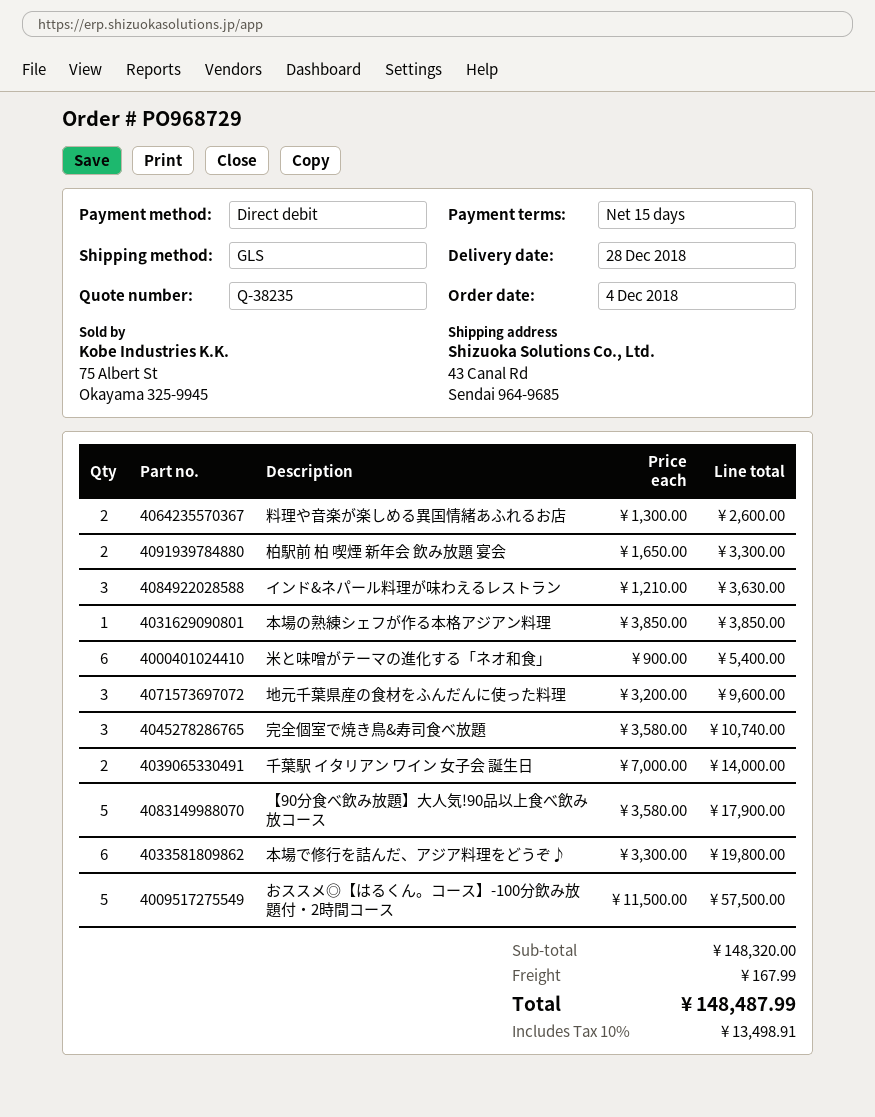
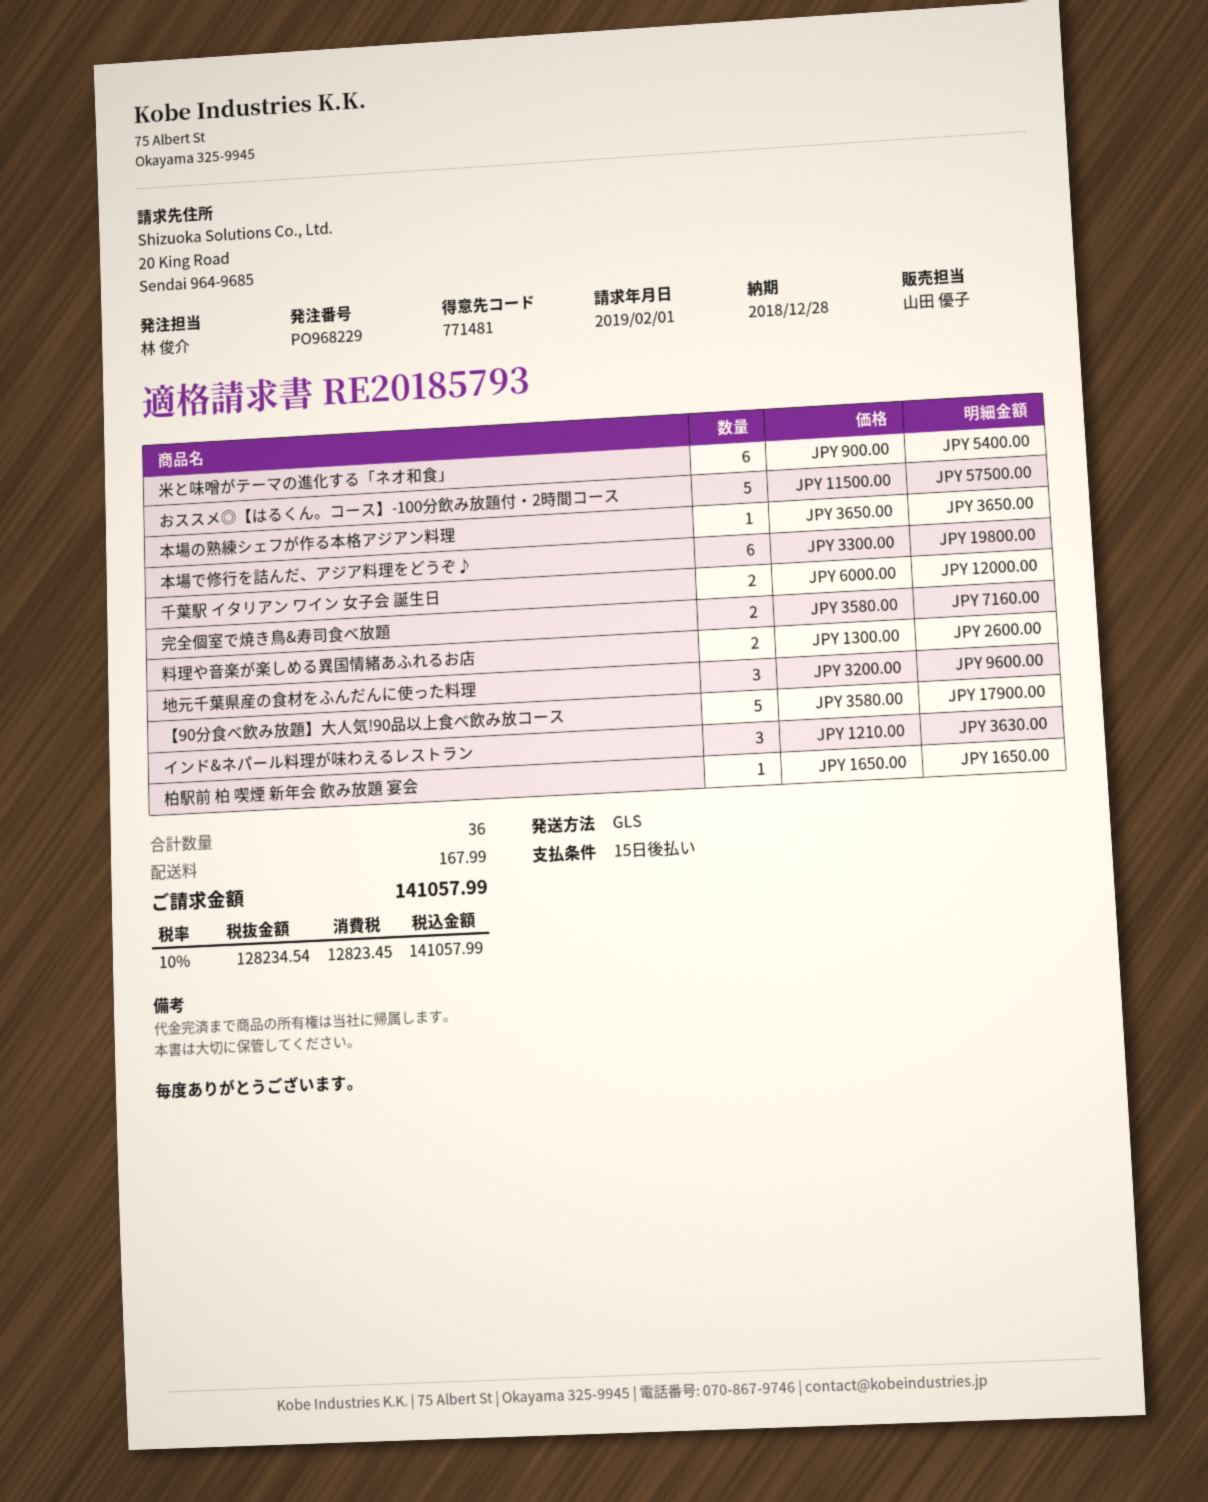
order number: PO968729 -> PO968229
柏駅前 柏 喫煙 新年会 飲み放題 宴会: 2 x 1650.00 = 3300.00 -> 1 x 1650.00 = 1650.00
本場の熟練シェフが作る本格アジアン料理: 1 x 3850.00 = 3850.00 -> 1 x 3650.00 = 3650.00
完全個室で焼き鳥&寿司食べ放題: 3 x 3580.00 = 10740.00 -> 2 x 3580.00 = 7160.00
千葉駅 イタリアン ワイン 女子会 誕生日: 2 x 7000.00 = 14000.00 -> 2 x 6000.00 = 12000.00
tax: 10% = 13498.91 -> 10% = 12823.45
total: 148487.99 -> 141057.99

